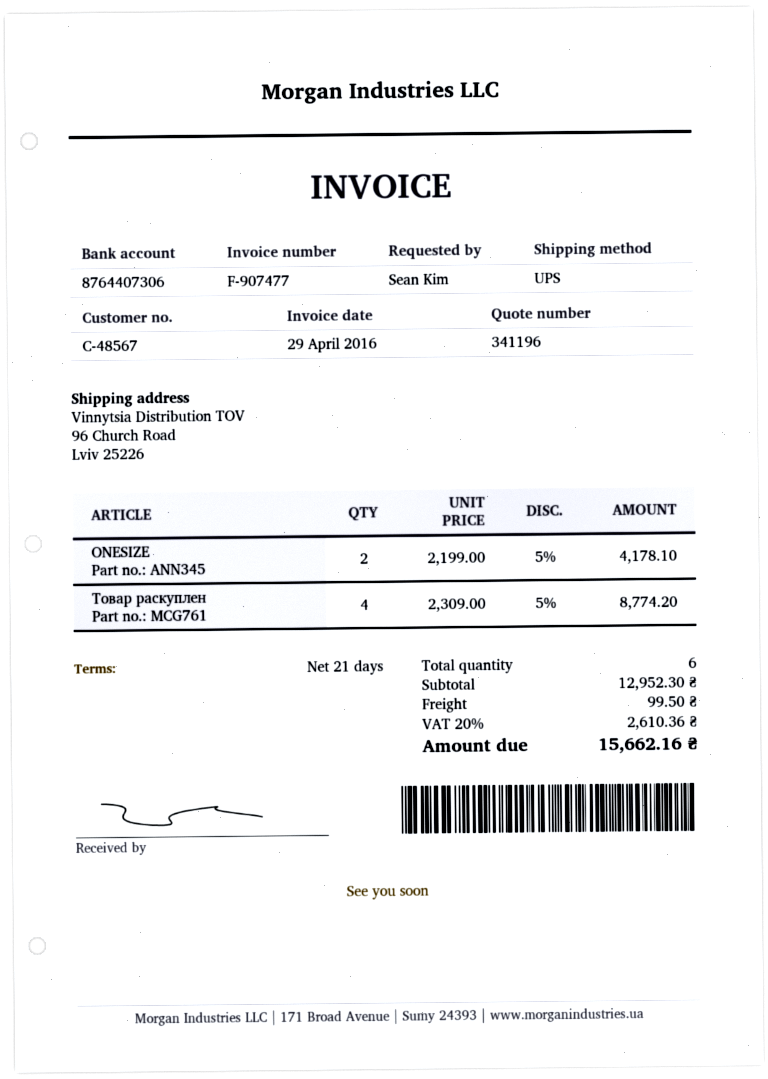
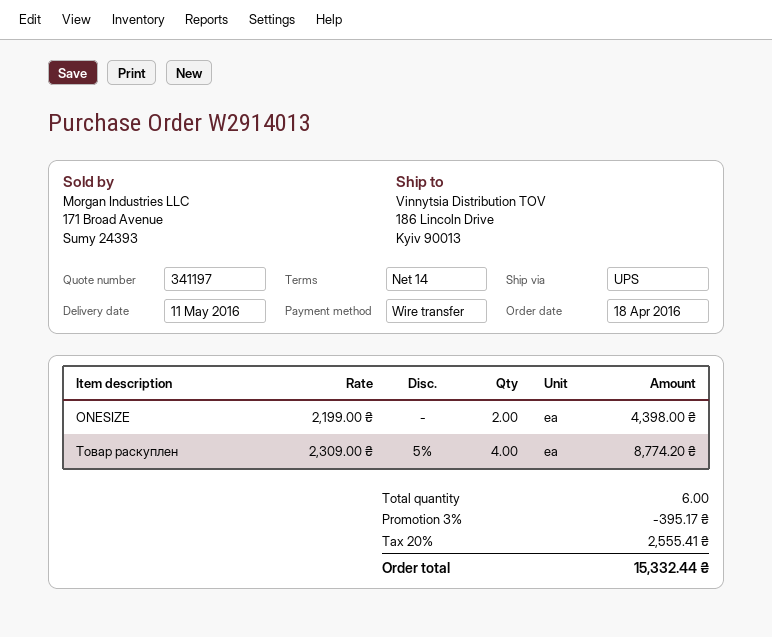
quote number: 341196 -> 341197
payment terms: 21 days -> 14 days
ship to: 96 Church Road, Lviv 25226 -> 186 Lincoln Drive, Kyiv 90013
ONESIZE: 2 x 2199.00 - 5% = 4178.10 -> 2 x 2199.00 = 4398.00
discount: none -> 3% = 395.17
shipping: 99.50 -> none
tax: 20% = 2610.36 -> 20% = 2555.41
total: 15662.16 -> 15332.44

